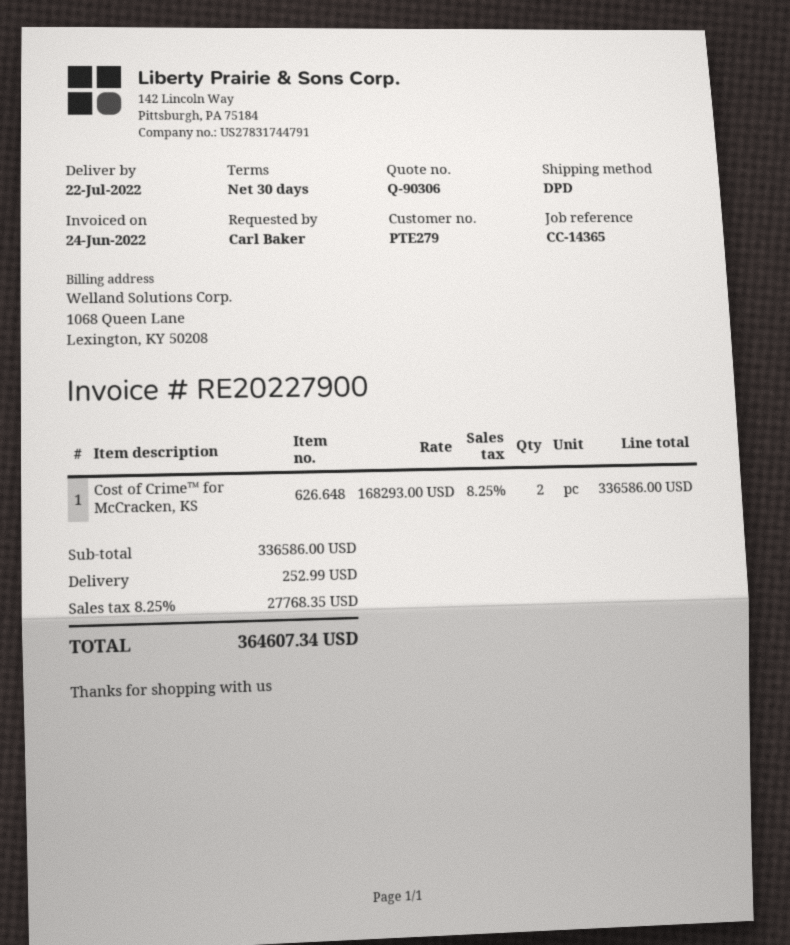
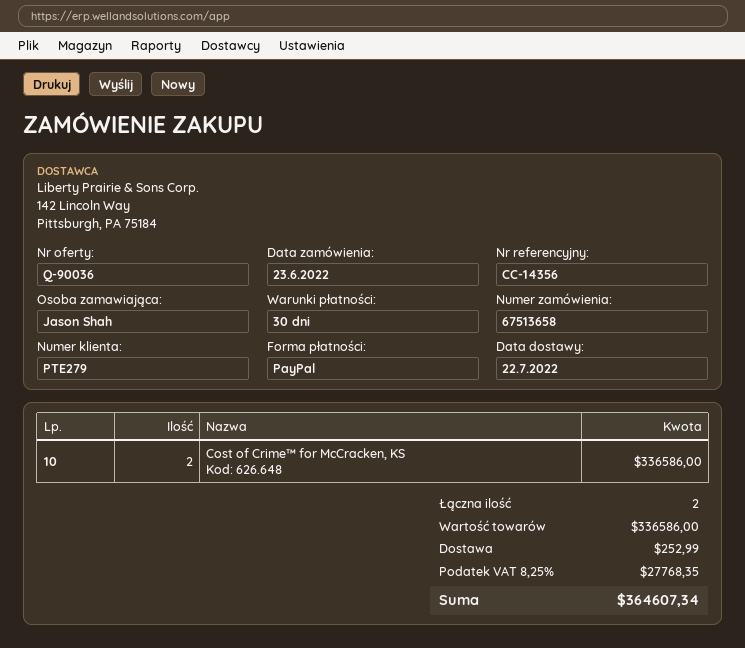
quote number: Q-90306 -> Q-90036
reference: CC-14365 -> CC-14356
ordered by: Carl Baker -> Jason Shah

